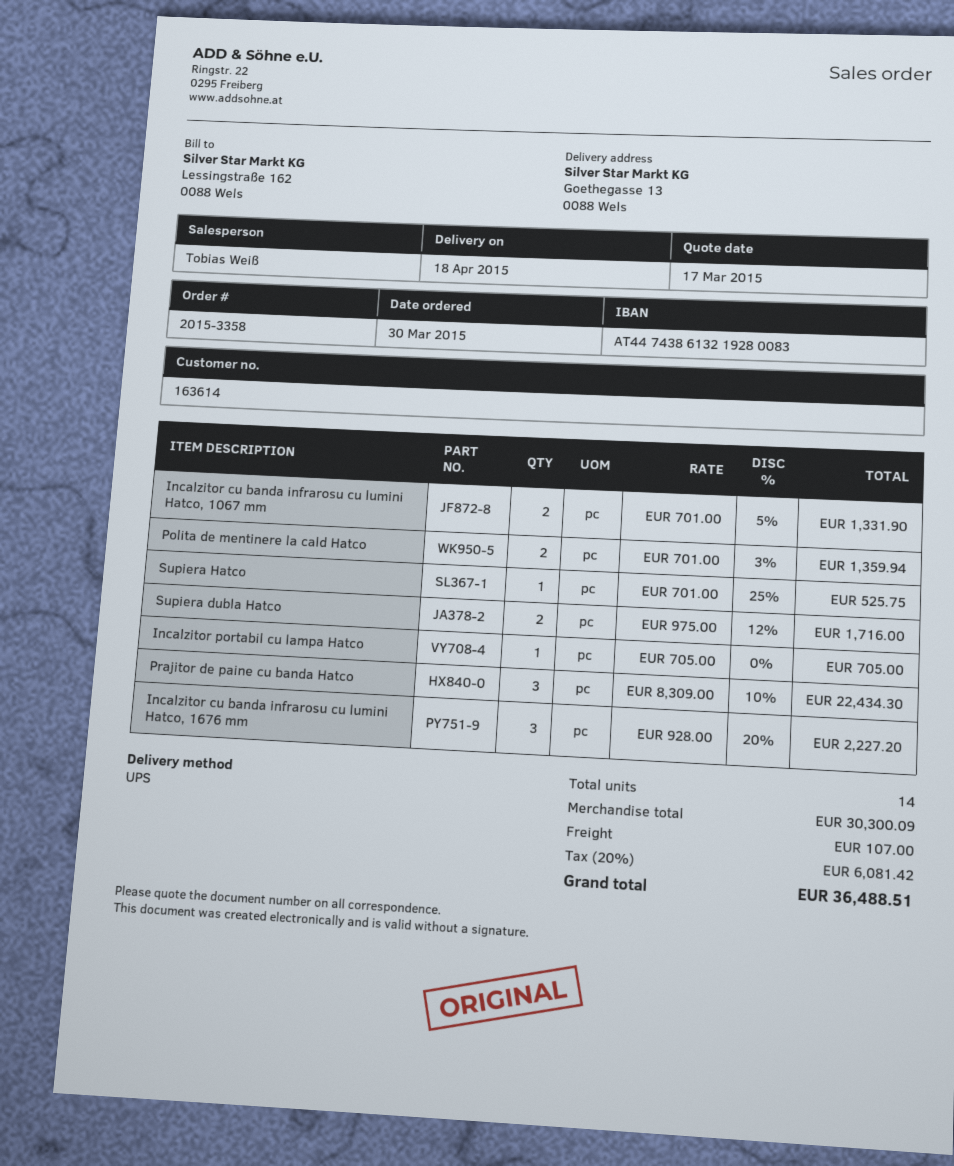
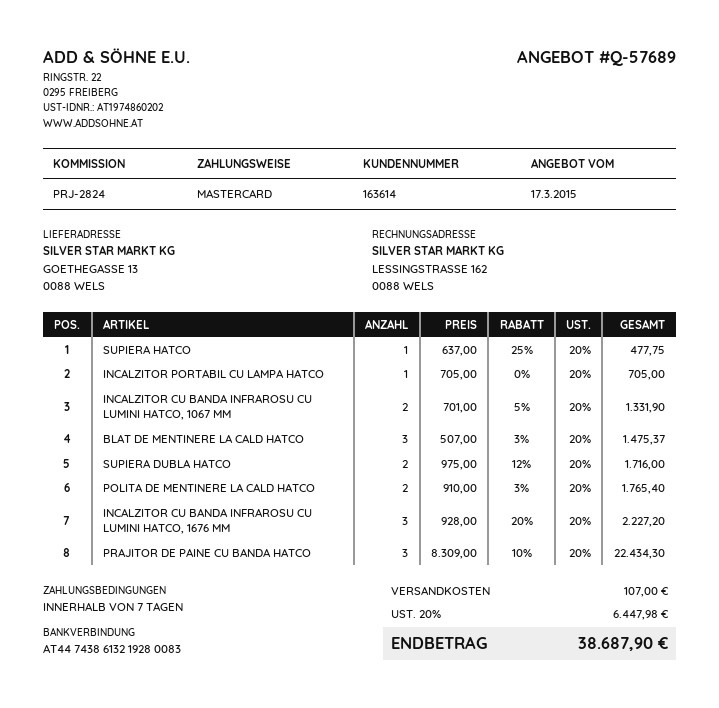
Polita de mentinere la cald Hatco: 2 x 701.00 - 3% = 1359.94 -> 2 x 910.00 - 3% = 1765.40
Supiera Hatco: 1 x 701.00 - 25% = 525.75 -> 1 x 637.00 - 25% = 477.75
BLAT DE MENTINERE LA CALD HATCO: none -> 3 x 507.00 - 3% = 1475.37
tax: 20% = 6081.42 -> 20% = 6447.98
total: 36488.51 -> 38687.90

